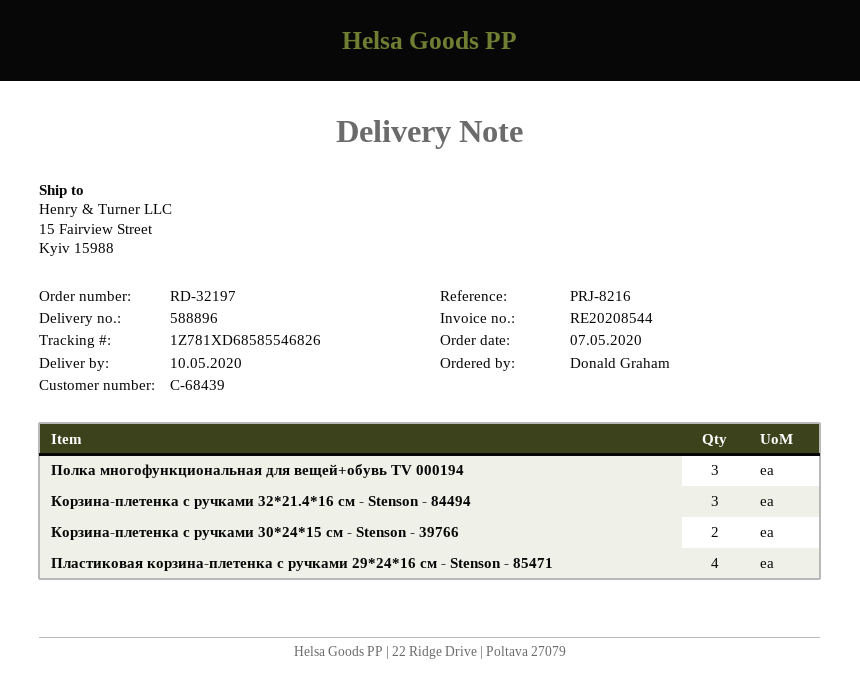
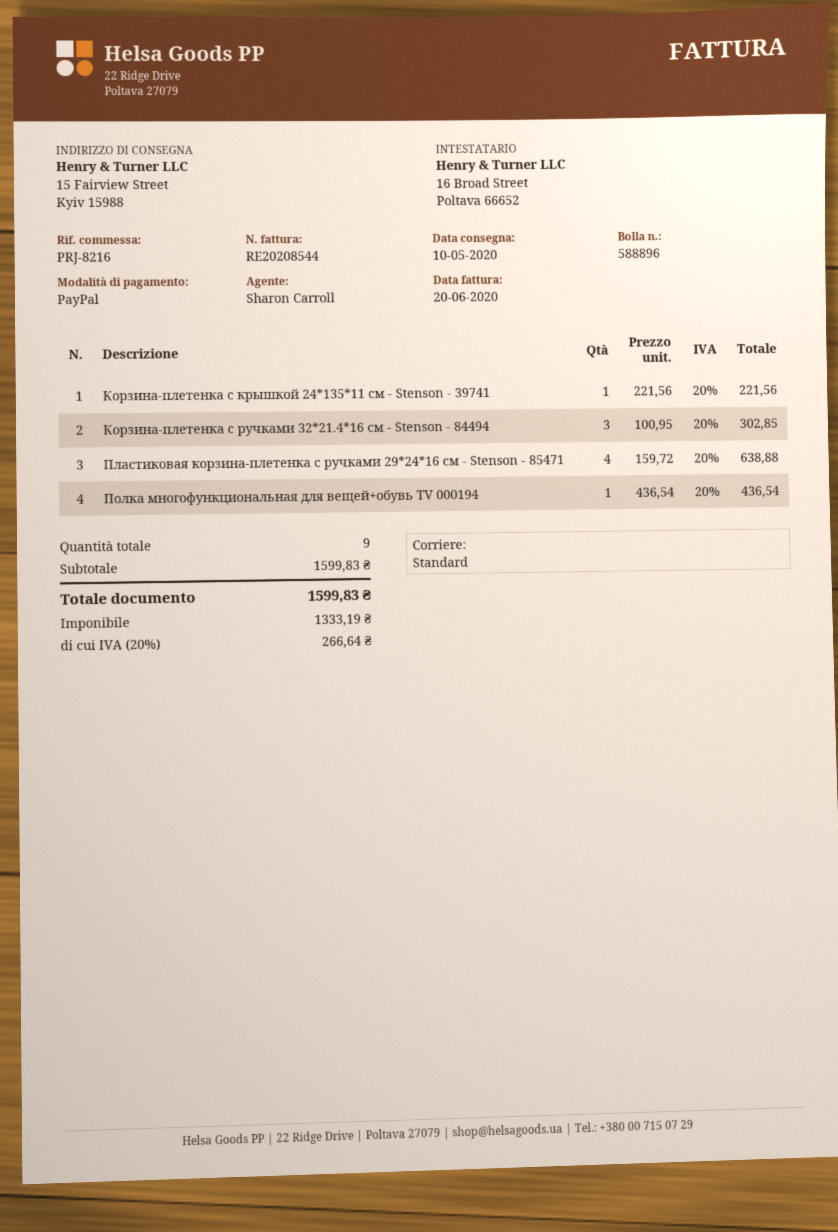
Полка многофункциональная для вещей+обувь TV 000194: 3 -> 1
Корзина-плетенка с ручками 30*24*15 см - Stenson - 39766: 2 -> none
Корзина-плетенка с крышкой 24*135*11 см - Stenson - 39741: none -> 1

